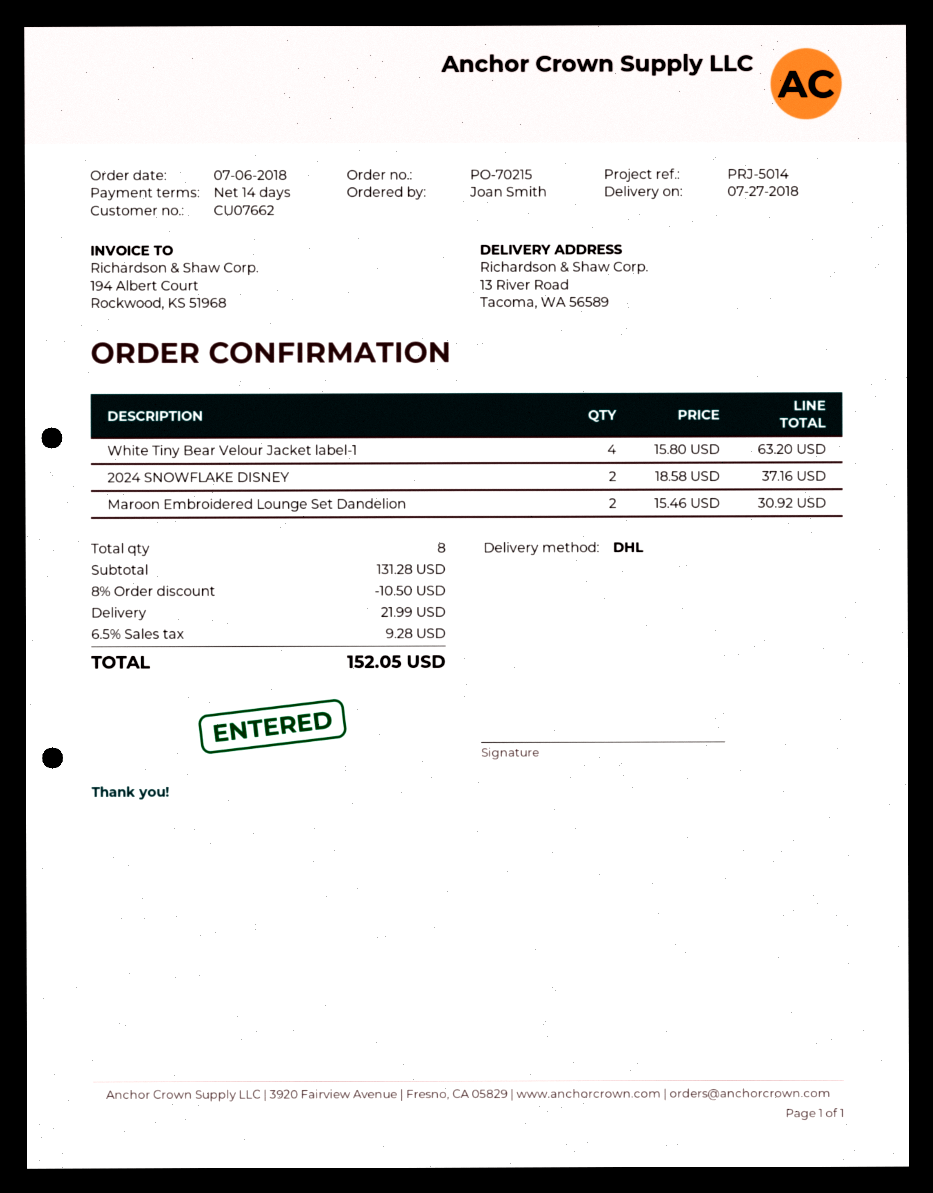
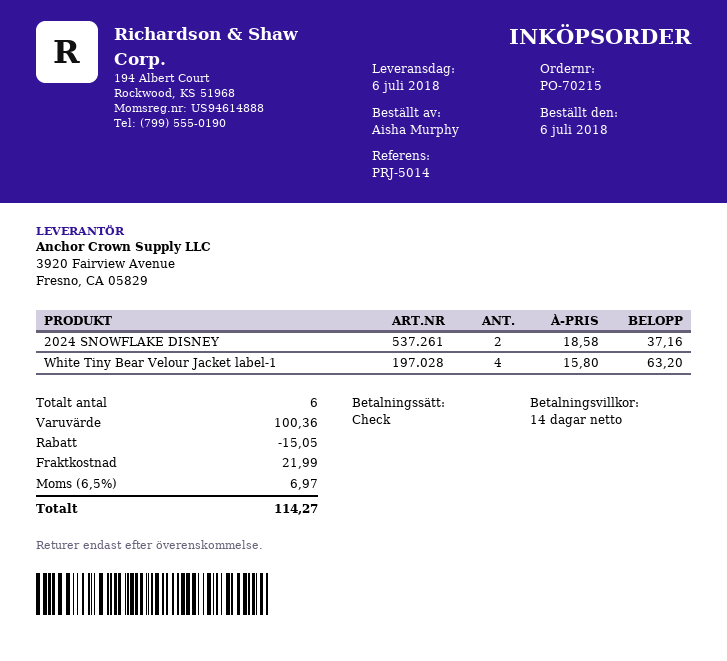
delivery date: 2018-07-27 -> 2018-07-06
ordered by: Joan Smith -> Aisha Murphy
Maroon Embroidered Lounge Set Dandelion: 2 x 15.46 = 30.92 -> none
total quantity: 8 -> 6
subtotal: 131.28 -> 100.36
discount: 10.50 -> 15.05
tax: 6.5% = 9.28 -> 6.5% = 6.97
total: 152.05 -> 114.27

